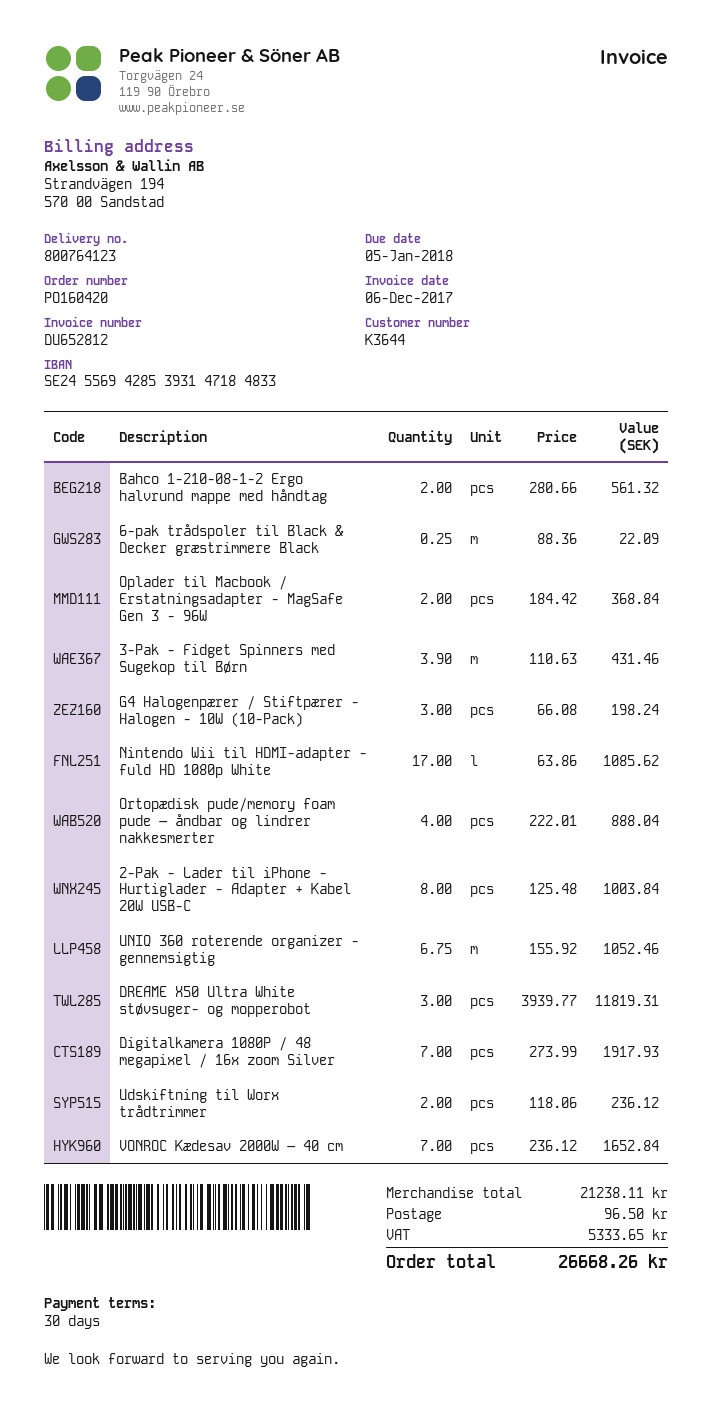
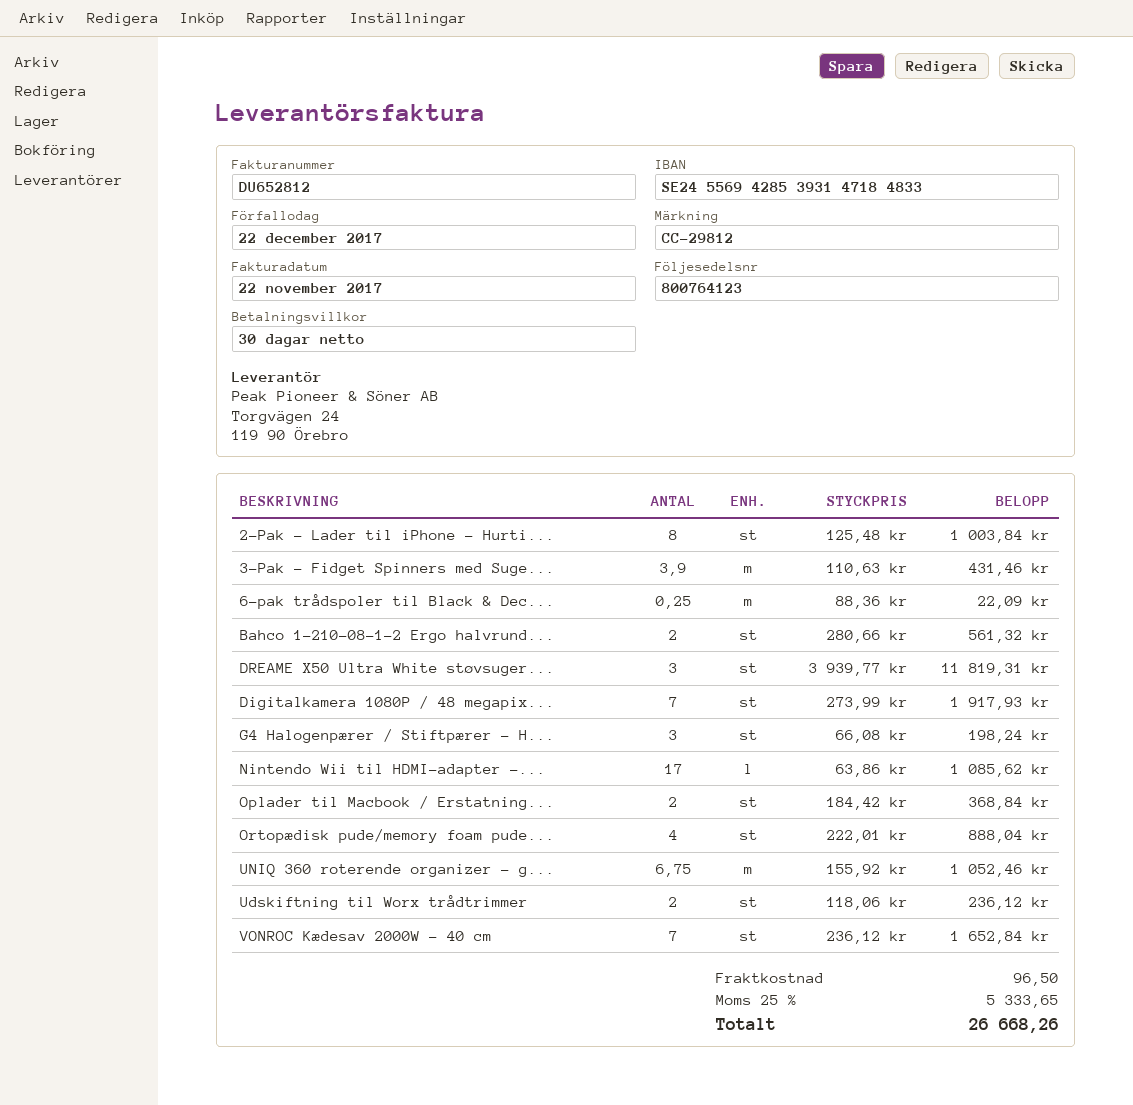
invoice date: 2017-12-06 -> 2017-11-22
due date: 2018-01-05 -> 2017-12-22

